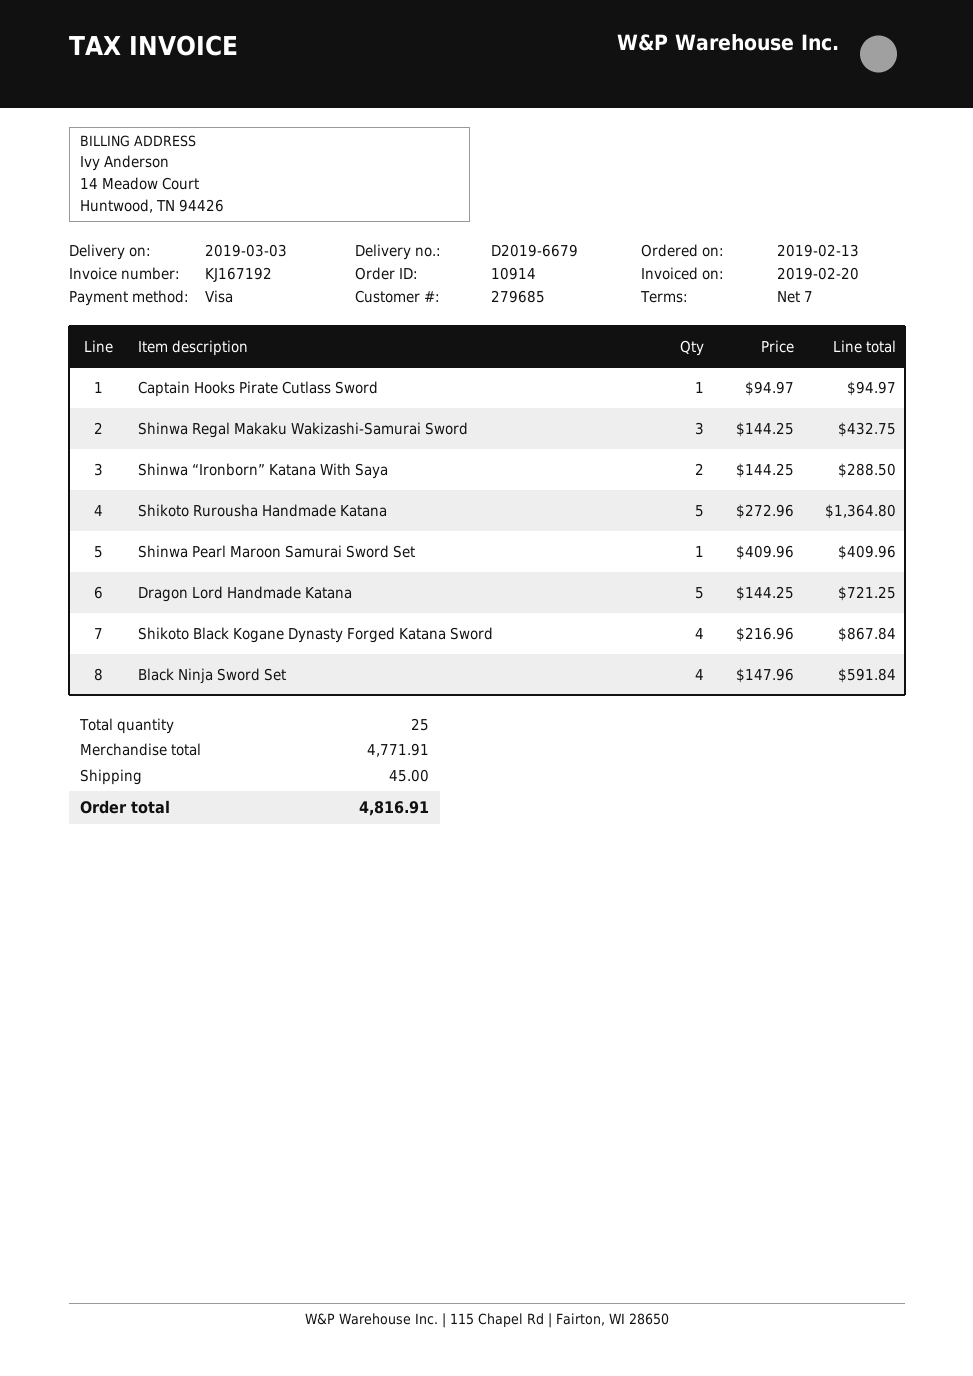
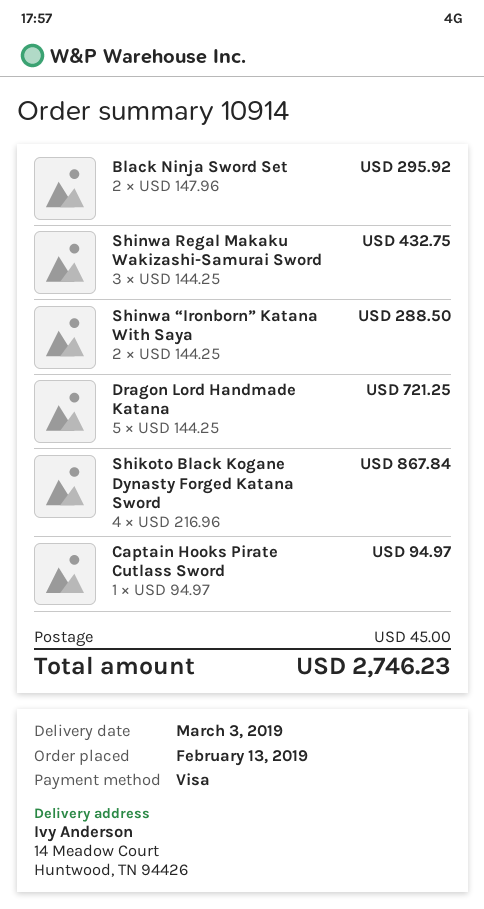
Shikoto Rurousha Handmade Katana: 5 x 272.96 = 1364.80 -> none
Shinwa Pearl Maroon Samurai Sword Set: 1 x 409.96 = 409.96 -> none
Black Ninja Sword Set: 4 x 147.96 = 591.84 -> 2 x 147.96 = 295.92
total: 4816.91 -> 2746.23

